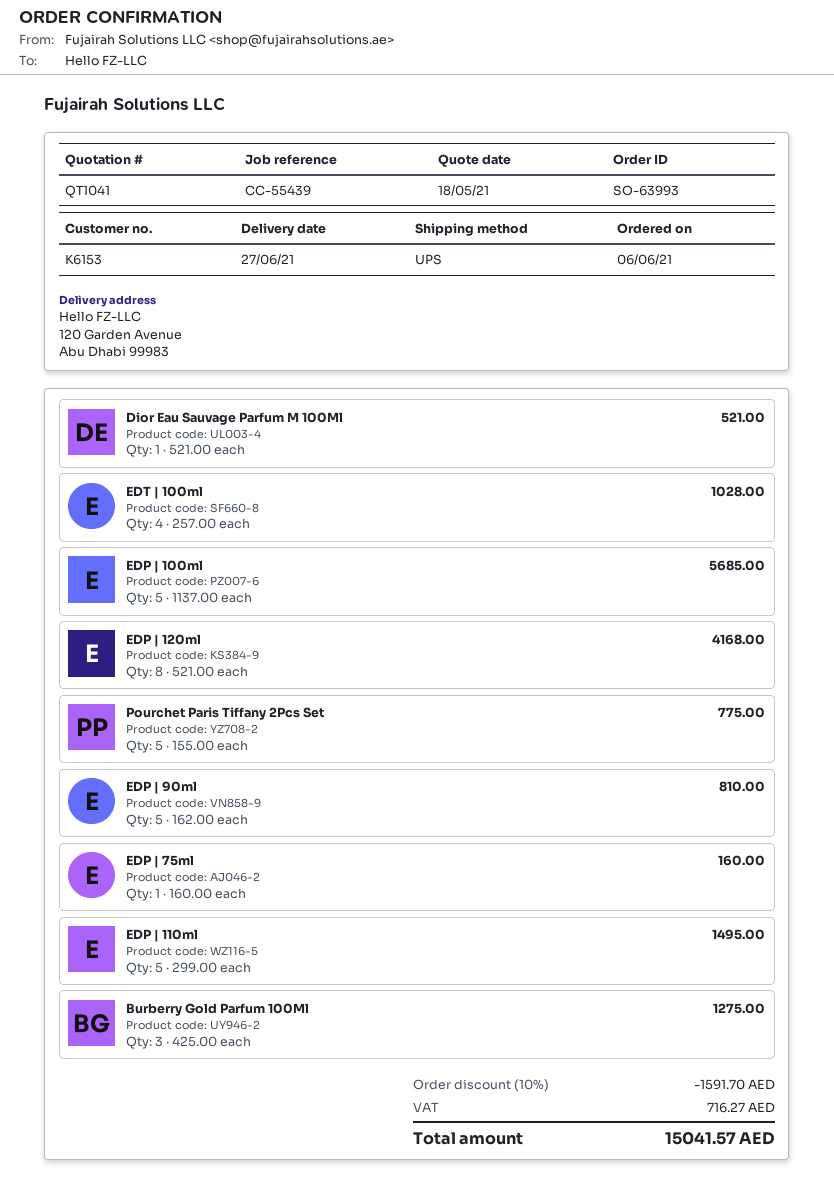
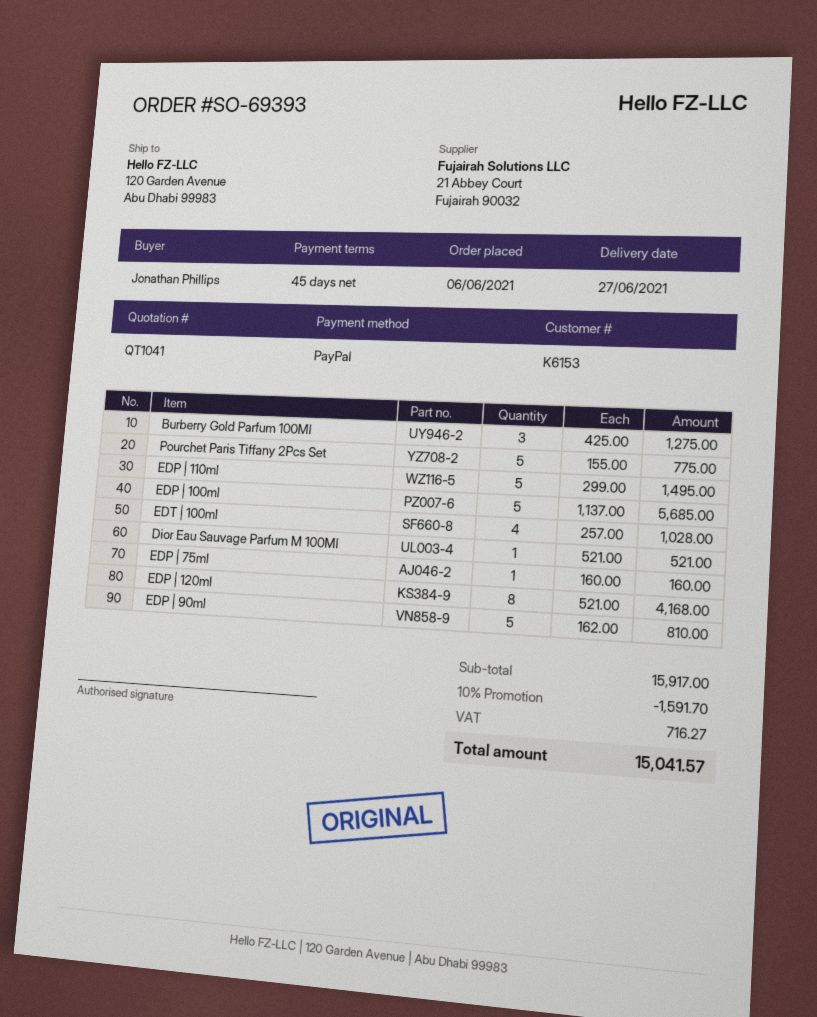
order number: SO-63993 -> SO-69393

